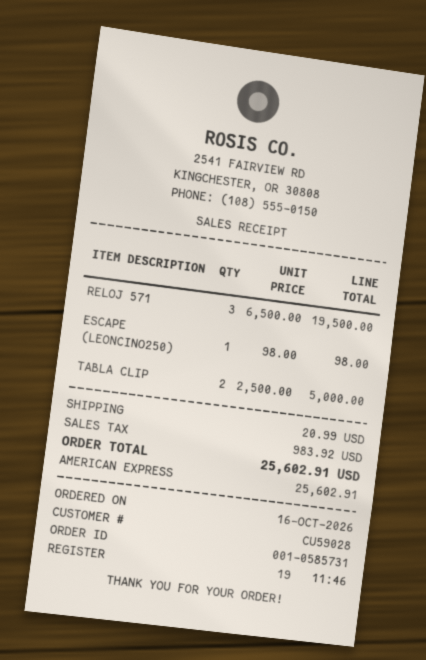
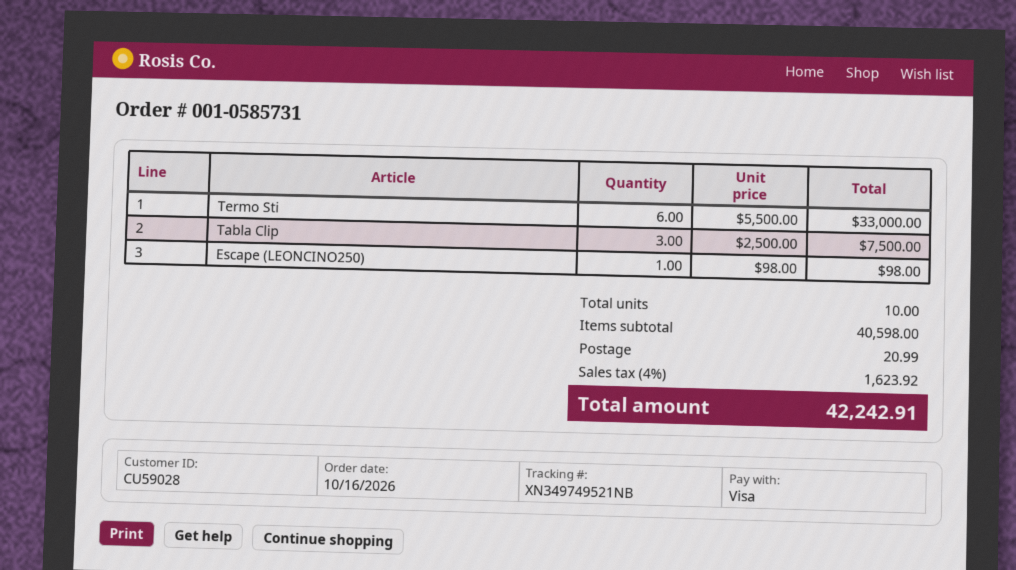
payment method: American Express -> Visa
RELOJ 571: 3 x 6500.00 = 19500.00 -> none
TABLA CLIP: 2 x 2500.00 = 5000.00 -> 3 x 2500.00 = 7500.00
Termo Sti: none -> 6 x 5500.00 = 33000.00
tax: 983.92 -> 1623.92
total: 25602.91 -> 42242.91

